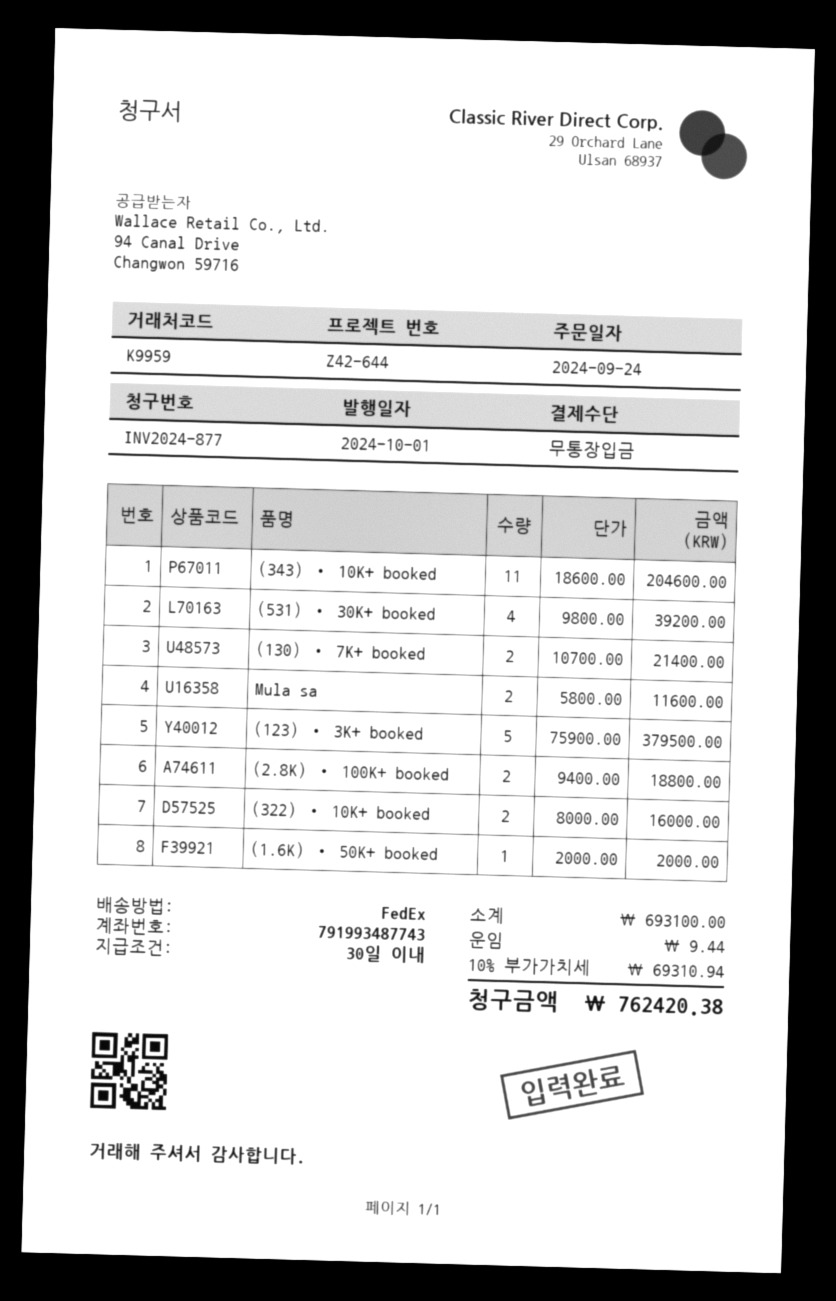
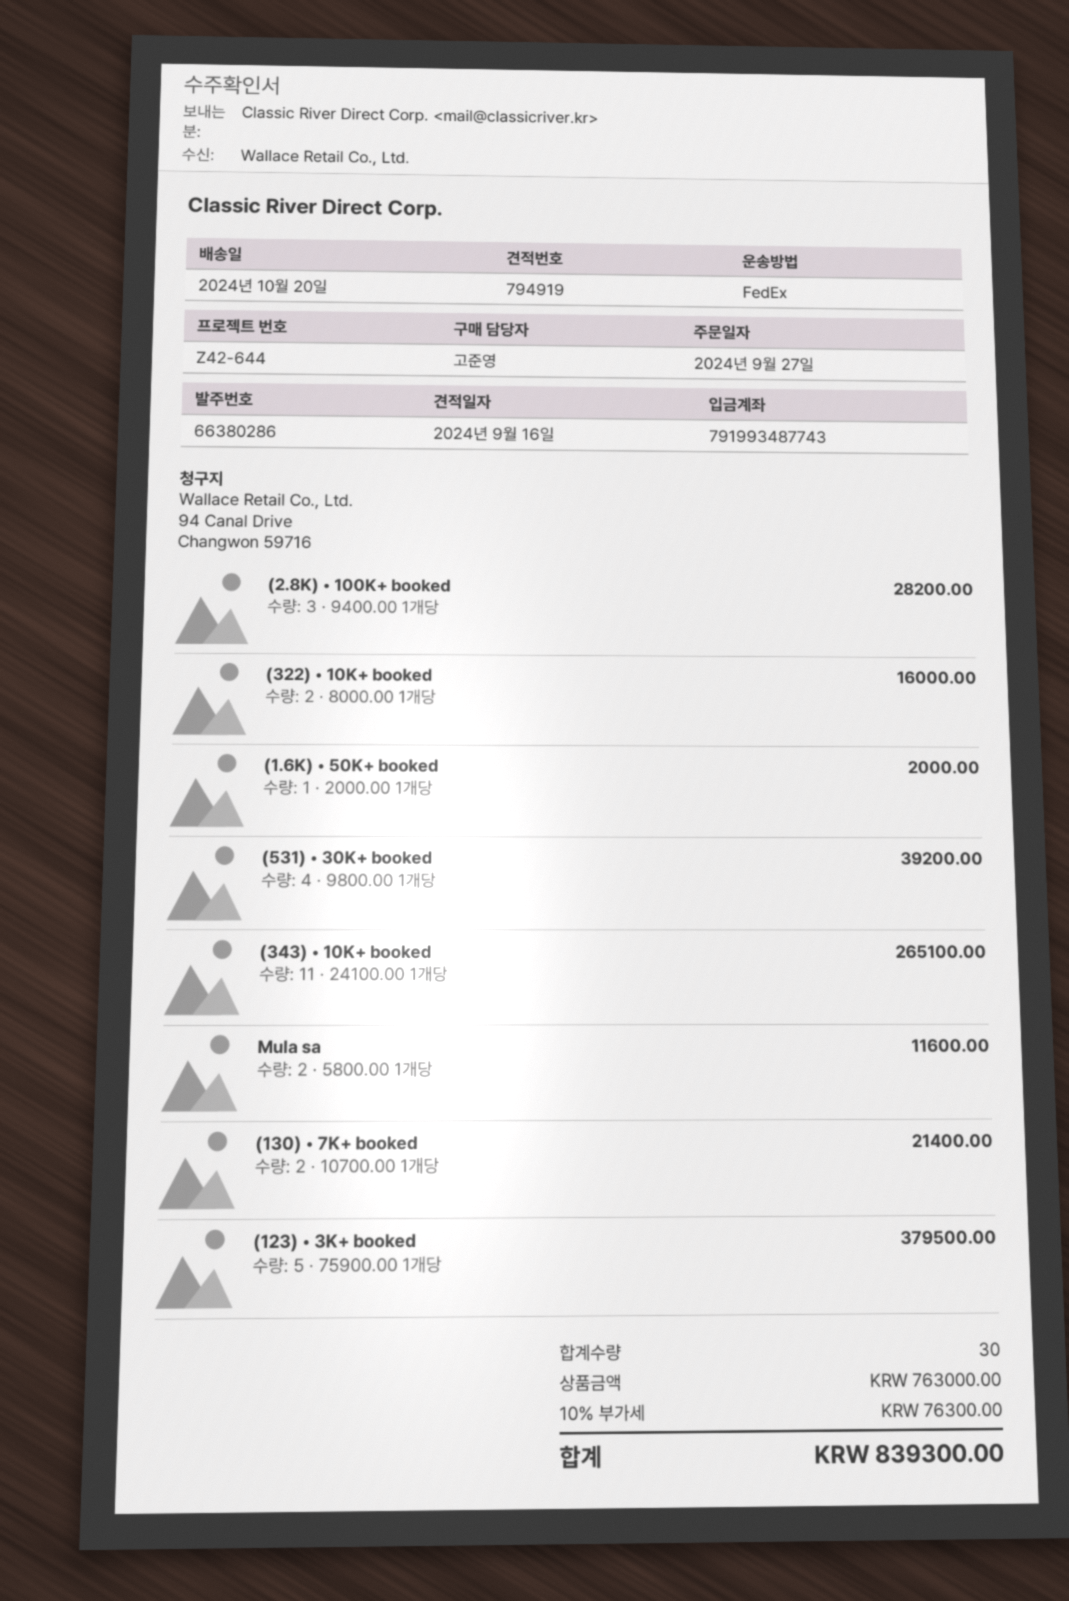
order date: 2024-09-24 -> 2024-09-27
(343) • 10K+ booked: 11 x 18600.00 = 204600.00 -> 11 x 24100.00 = 265100.00
(2.8K) • 100K+ booked: 2 x 9400.00 = 18800.00 -> 3 x 9400.00 = 28200.00
subtotal: 693100.00 -> 763000.00
shipping: 9.44 -> none
tax: 10% = 69310.94 -> 10% = 76300.00
total: 762420.38 -> 839300.00

